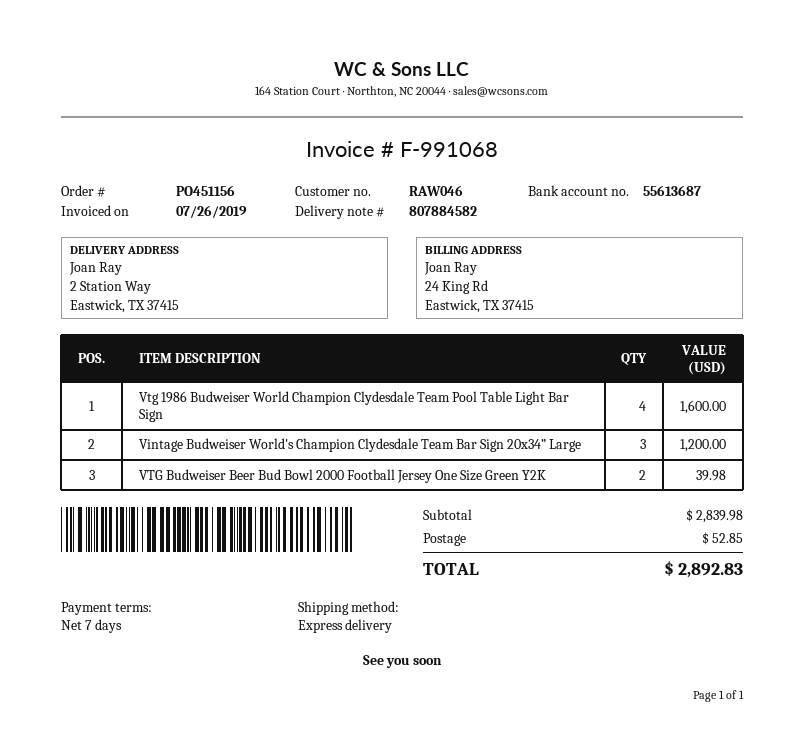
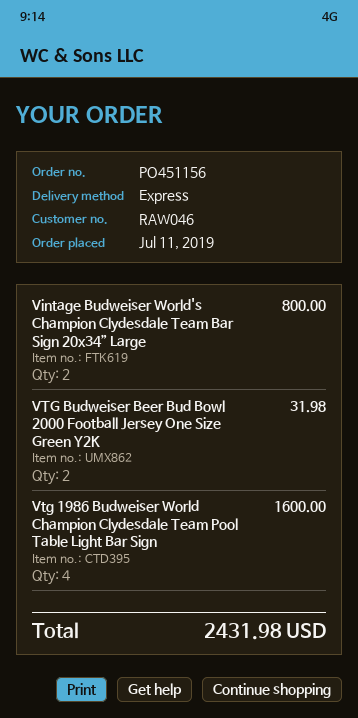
Vintage Budweiser World's Champion Clydesdale Team Bar Sign 20x34” Large: 3 for 1200.00 -> 2 for 800.00
VTG Budweiser Beer Bud Bowl 2000 Football Jersey One Size Green Y2K: 2 for 39.98 -> 2 for 31.98
shipping: 52.85 -> none
total: 2892.83 -> 2431.98

